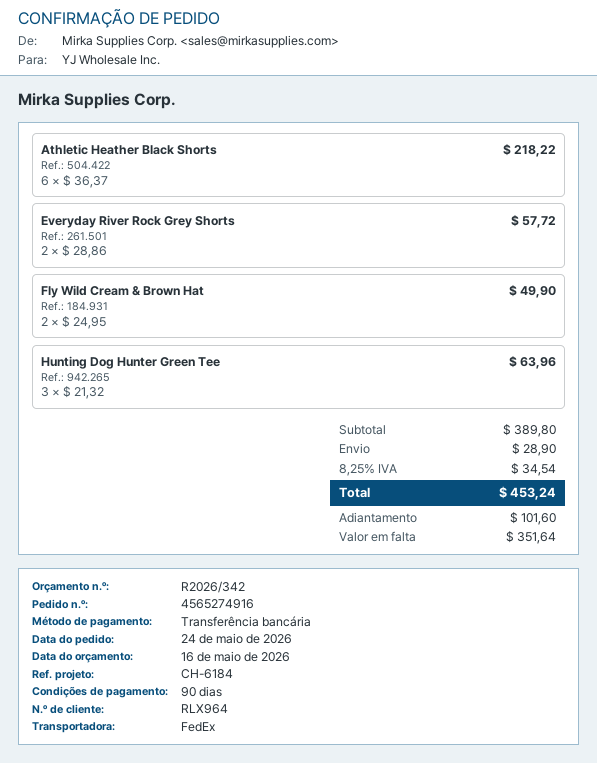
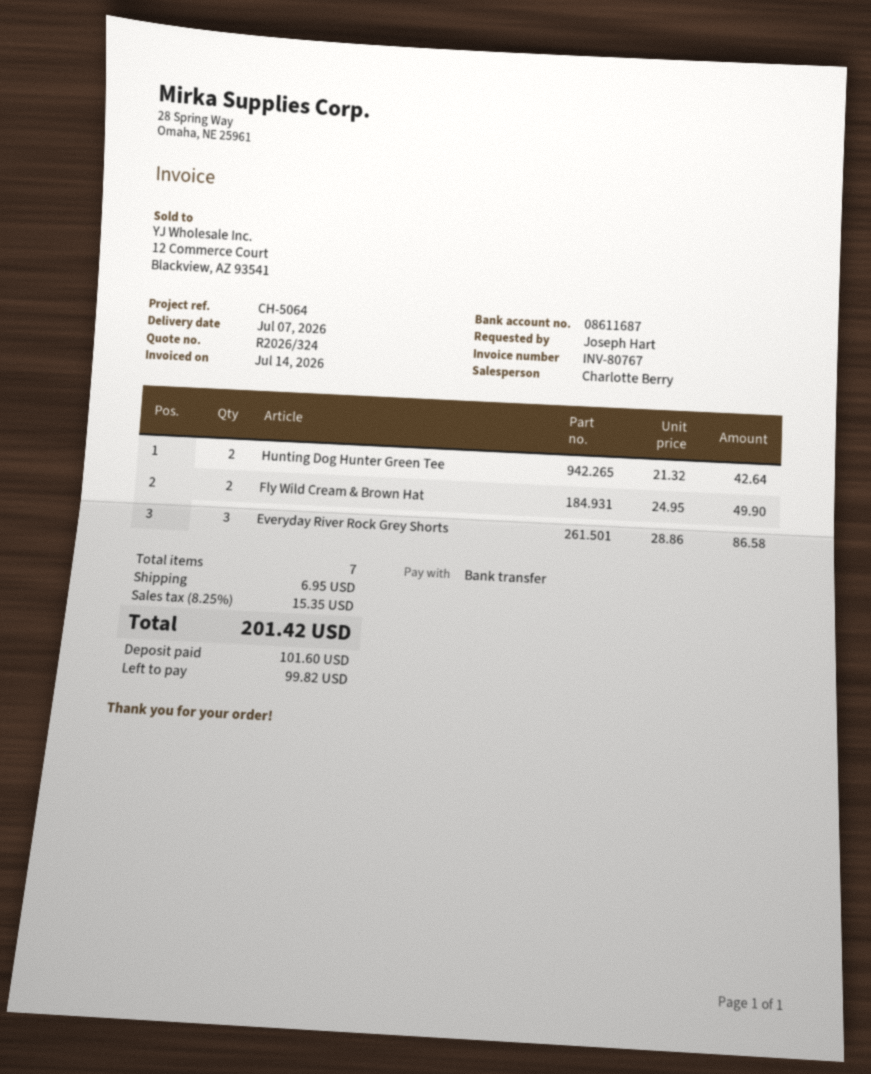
quote number: R2026/342 -> R2026/324
reference: CH-6184 -> CH-5064
Athletic Heather Black Shorts: 6 x 36.37 = 218.22 -> none
Everyday River Rock Grey Shorts: 2 x 28.86 = 57.72 -> 3 x 28.86 = 86.58
Hunting Dog Hunter Green Tee: 3 x 21.32 = 63.96 -> 2 x 21.32 = 42.64
shipping: 28.90 -> 6.95
tax: 8.25% = 34.54 -> 8.25% = 15.35
total: 453.24 -> 201.42
balance: 351.64 -> 99.82

